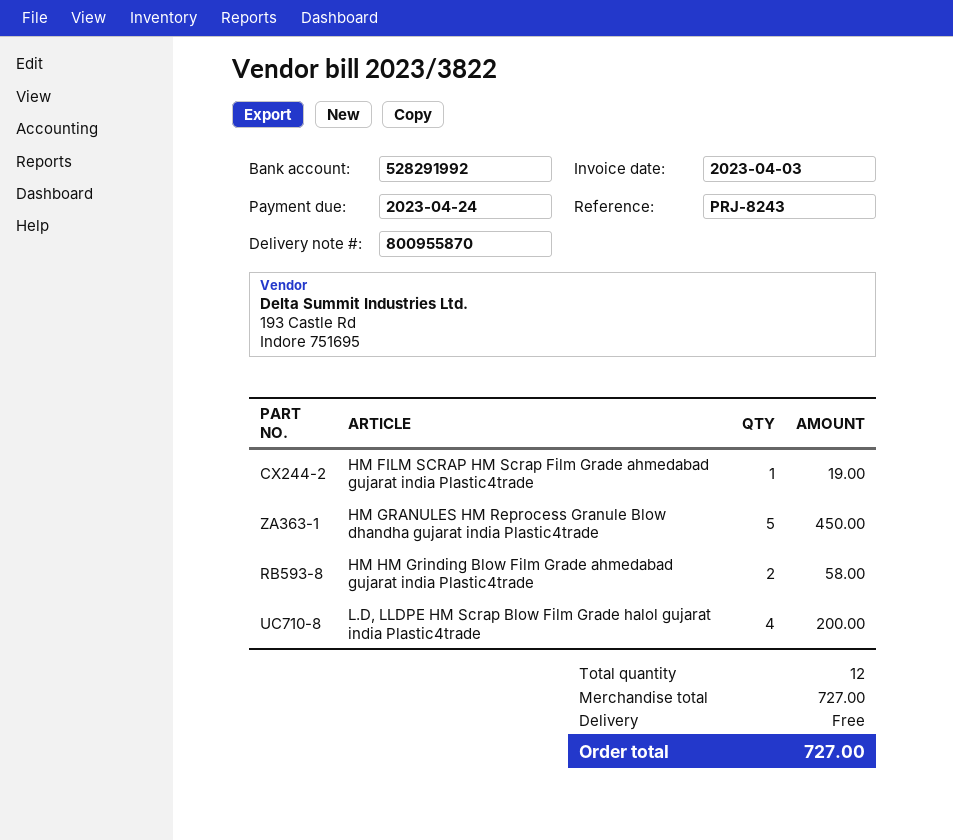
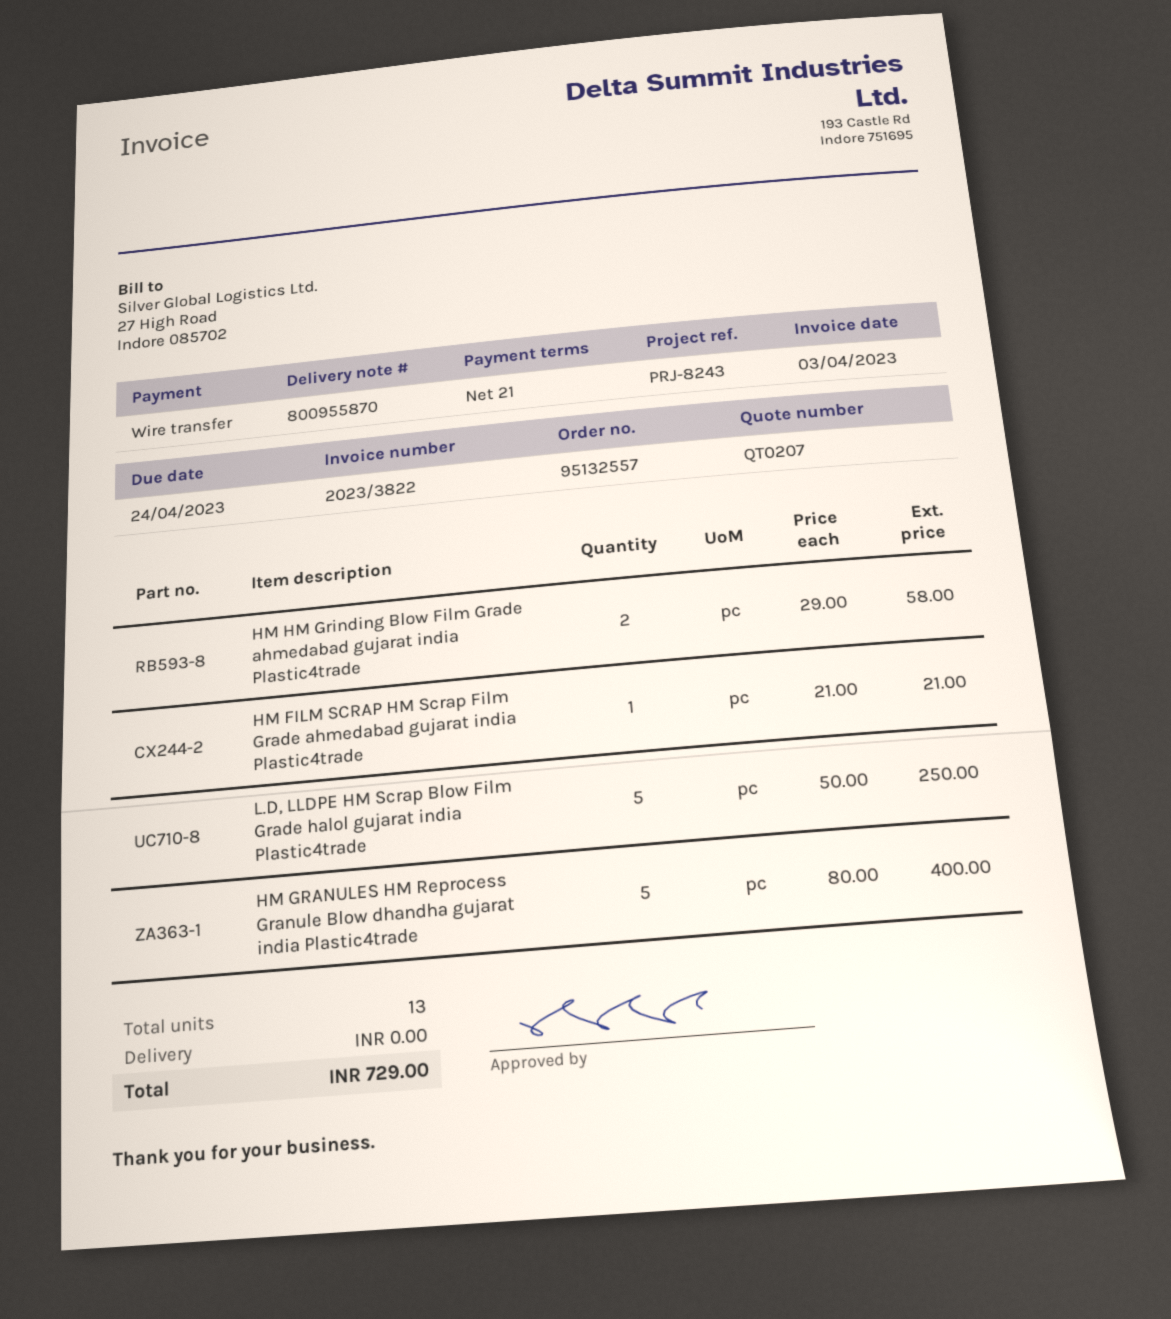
HM FILM SCRAP HM Scrap Film Grade ahmedabad gujarat india Plastic4trade: 1 for 19.00 -> 1 for 21.00
HM GRANULES HM Reprocess Granule Blow dhandha gujarat india Plastic4trade: 5 for 450.00 -> 5 for 400.00
L.D, LLDPE HM Scrap Blow Film Grade halol gujarat india Plastic4trade: 4 for 200.00 -> 5 for 250.00
total quantity: 12 -> 13
total: 727.00 -> 729.00

